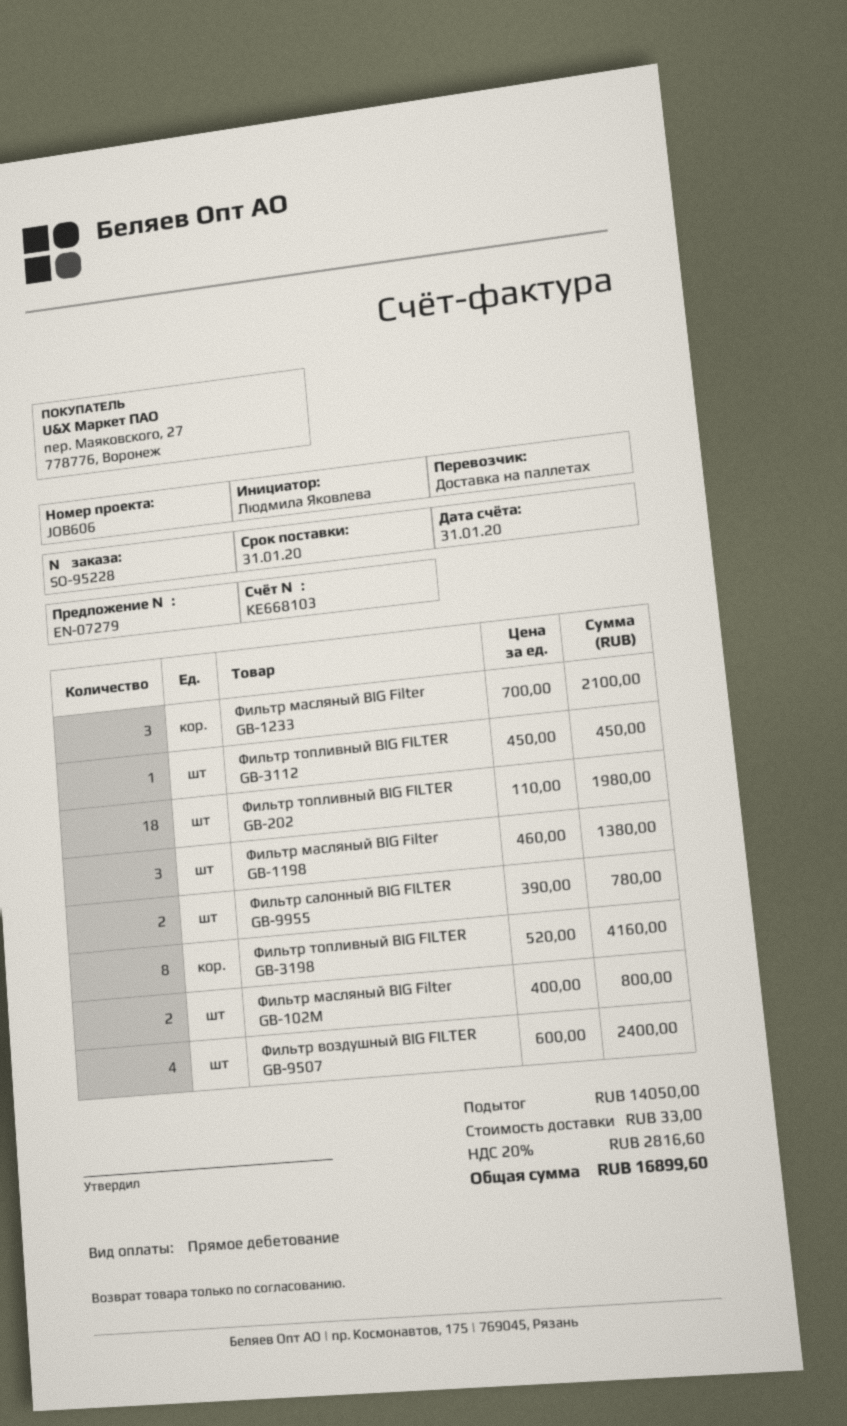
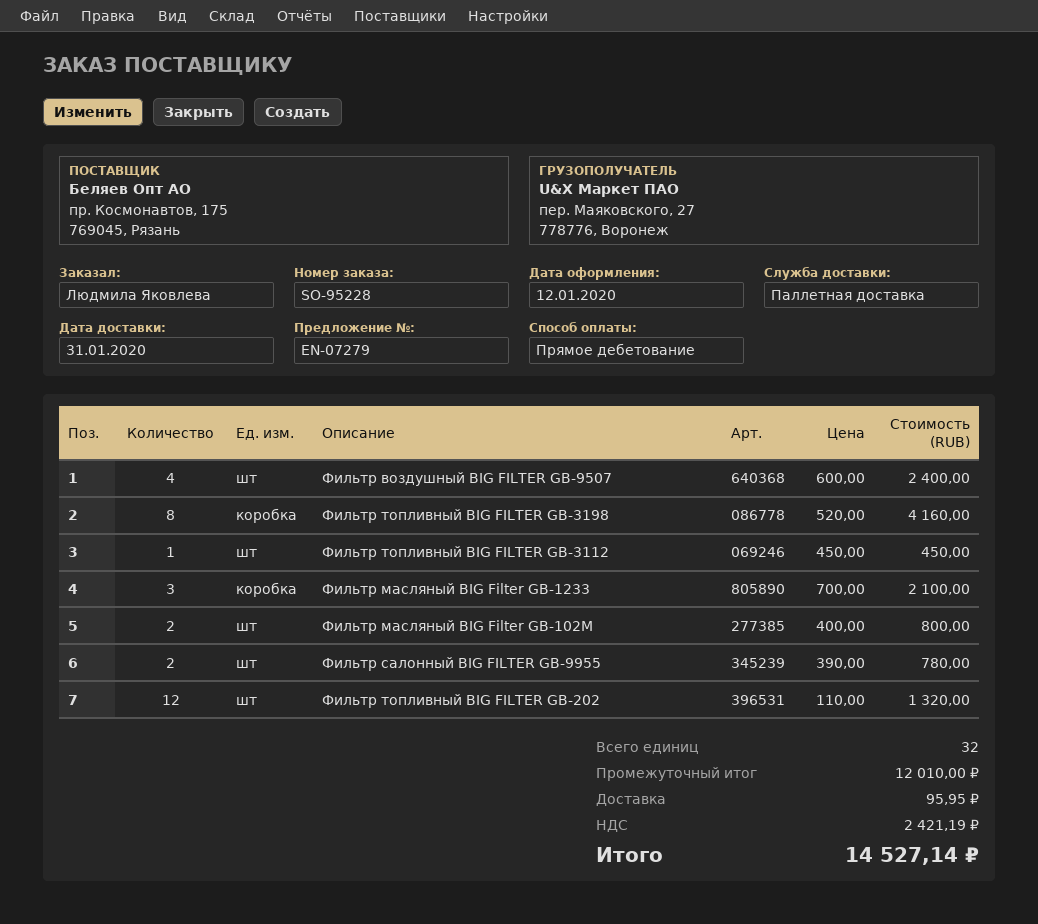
Фильтр топливный BIG FILTER GB-202: 18 x 110.00 = 1980.00 -> 12 x 110.00 = 1320.00
Фильтр масляный BIG Filter GB-1198: 3 x 460.00 = 1380.00 -> none
subtotal: 14050.00 -> 12010.00
shipping: 33.00 -> 95.95
tax: 2816.60 -> 2421.19
total: 16899.60 -> 14527.14

